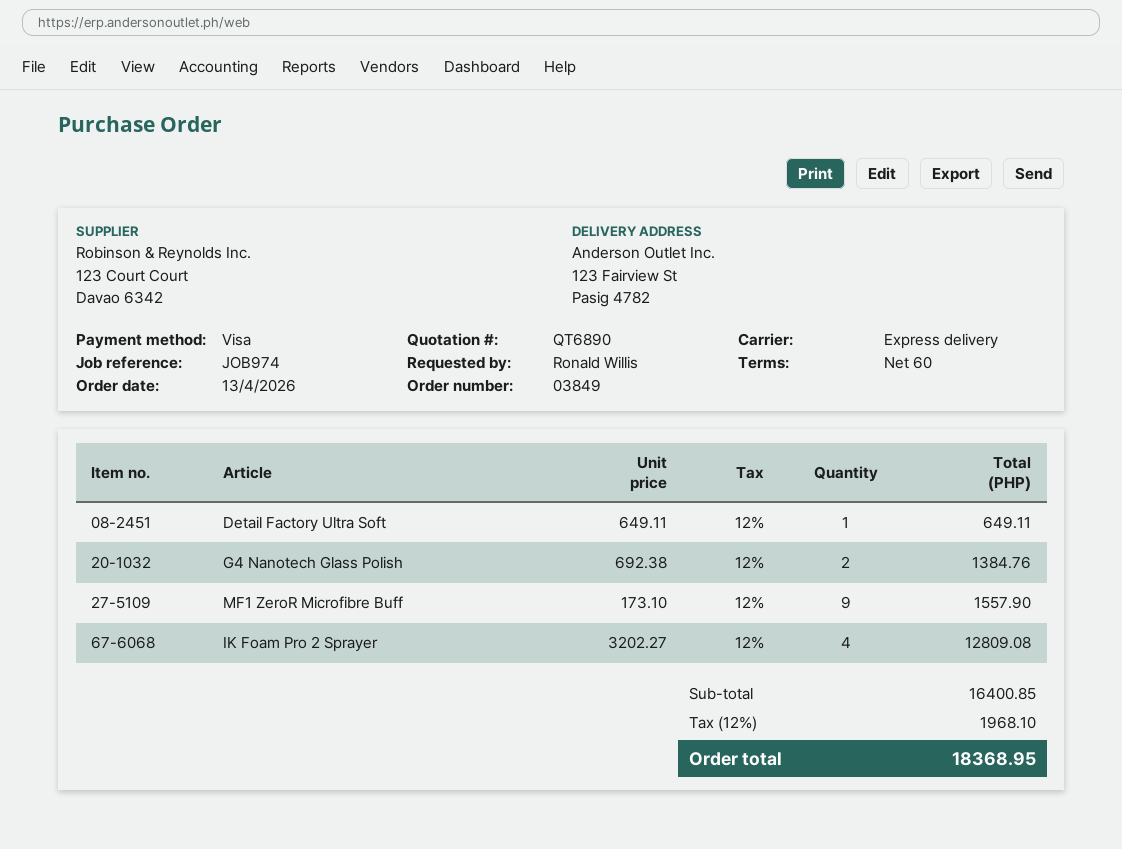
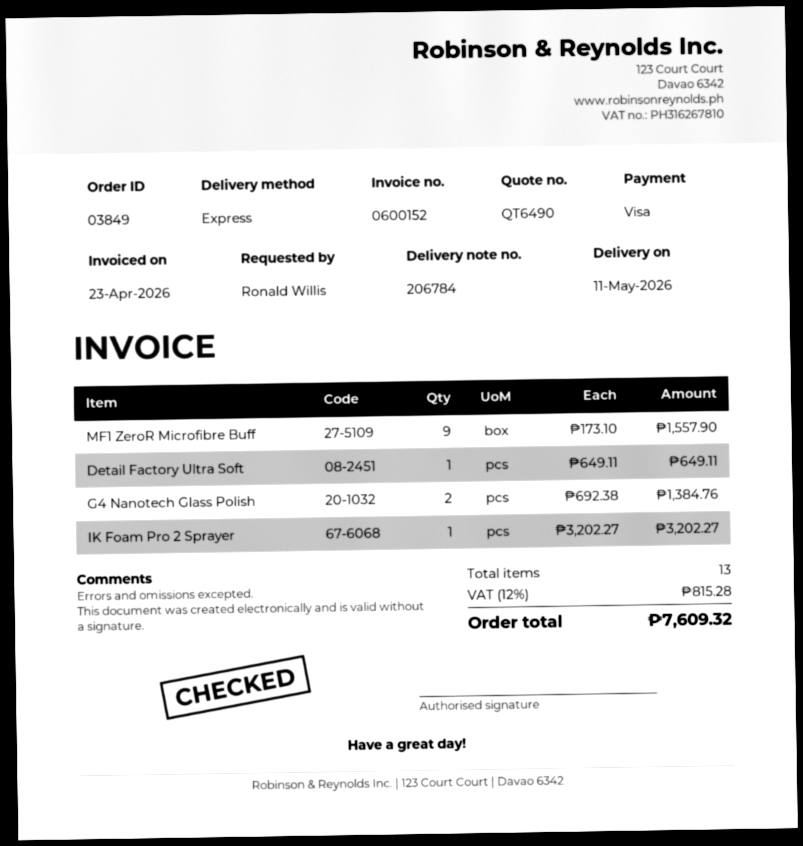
quote number: QT6890 -> QT6490
IK Foam Pro 2 Sprayer: 4 x 3202.27 = 12809.08 -> 1 x 3202.27 = 3202.27
tax: 12% = 1968.10 -> 12% = 815.28
total: 18368.95 -> 7609.32

